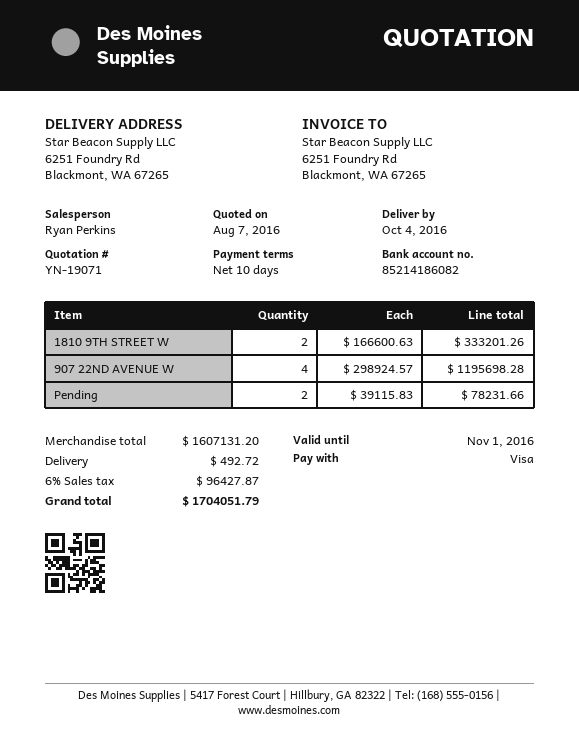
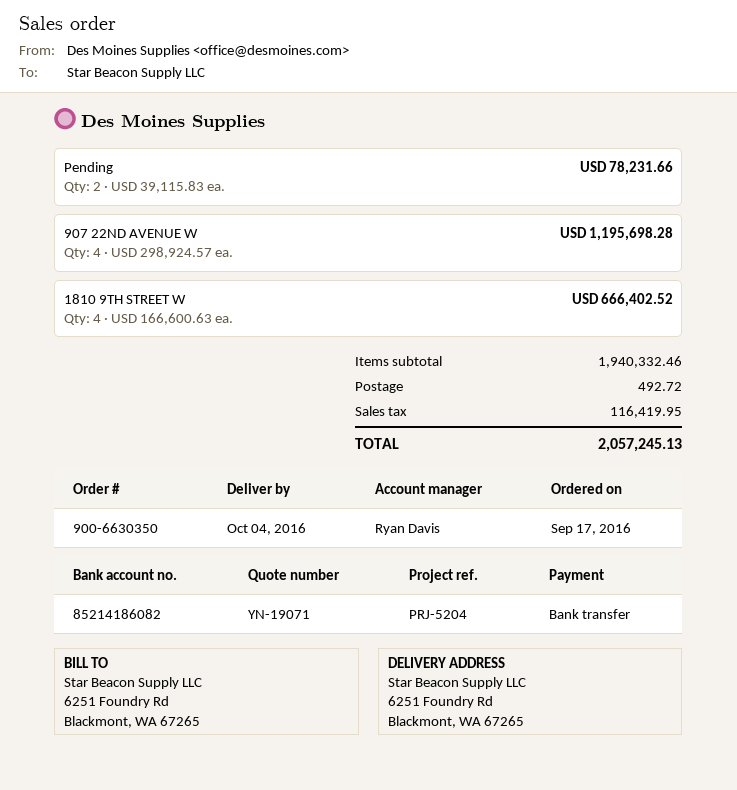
sales rep: Ryan Perkins -> Ryan Davis
payment method: Visa -> bank transfer
1810 9TH STREET W: 2 x 166600.63 = 333201.26 -> 4 x 166600.63 = 666402.52
subtotal: 1607131.20 -> 1940332.46
tax: 96427.87 -> 116419.95
total: 1704051.79 -> 2057245.13

